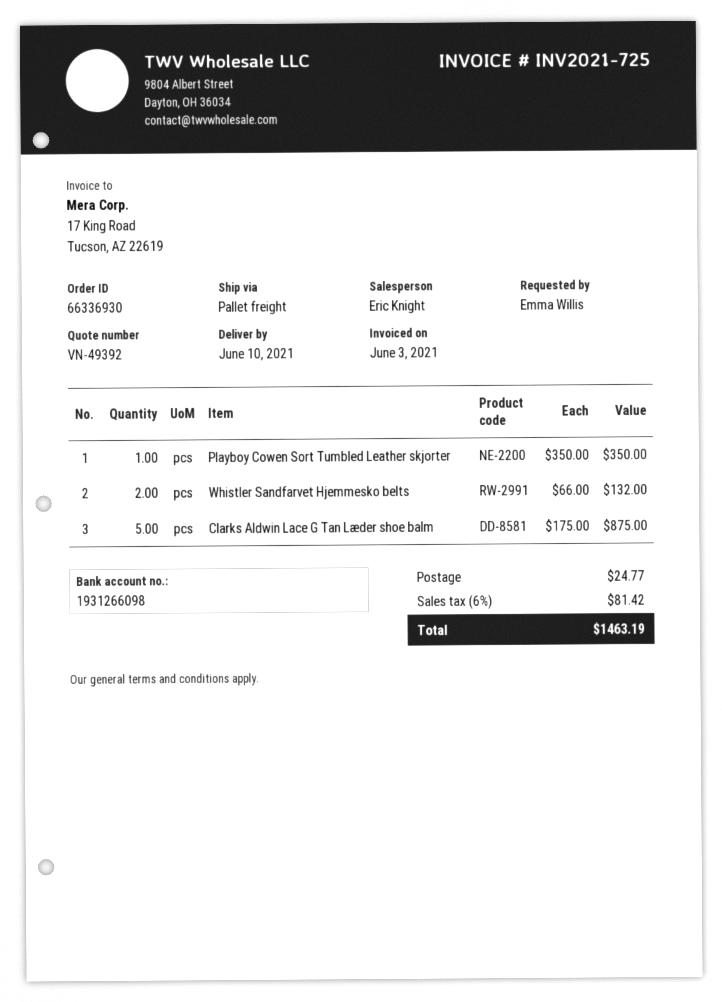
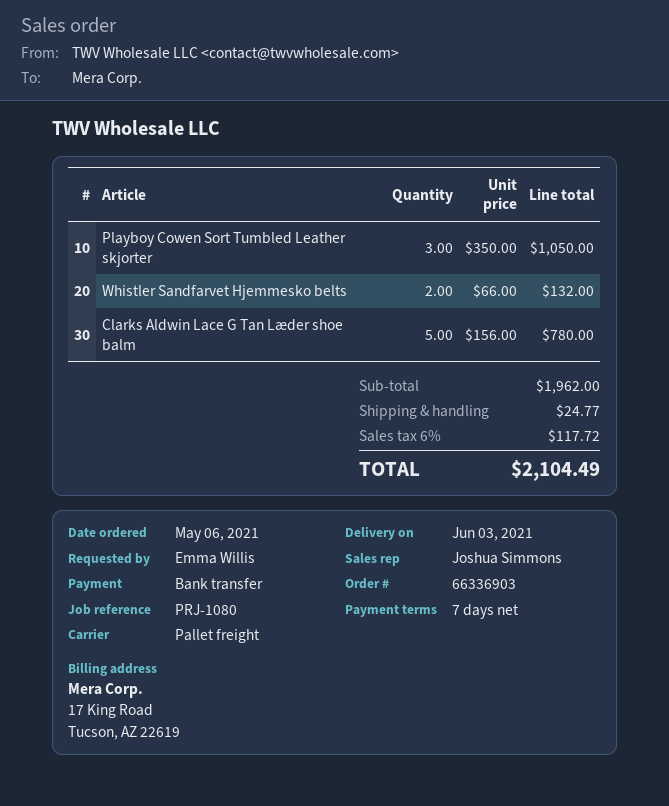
order number: 66336930 -> 66336903
delivery date: 2021-06-10 -> 2021-06-03
sales rep: Eric Knight -> Joshua Simmons
Playboy Cowen Sort Tumbled Leather skjorter: 1 x 350.00 = 350.00 -> 3 x 350.00 = 1050.00
Clarks Aldwin Lace G Tan Læder shoe balm: 5 x 175.00 = 875.00 -> 5 x 156.00 = 780.00
tax: 6% = 81.42 -> 6% = 117.72
total: 1463.19 -> 2104.49

